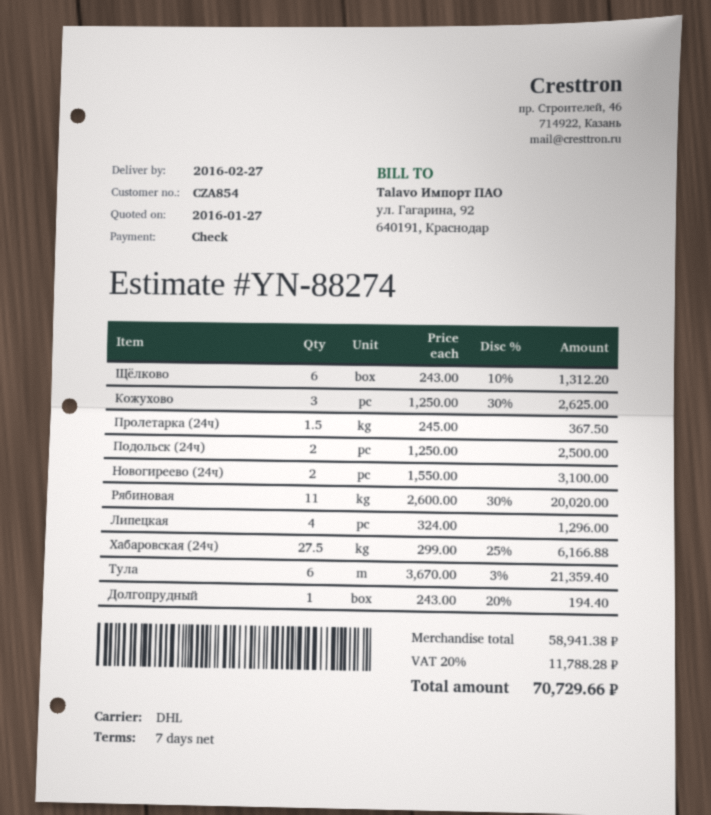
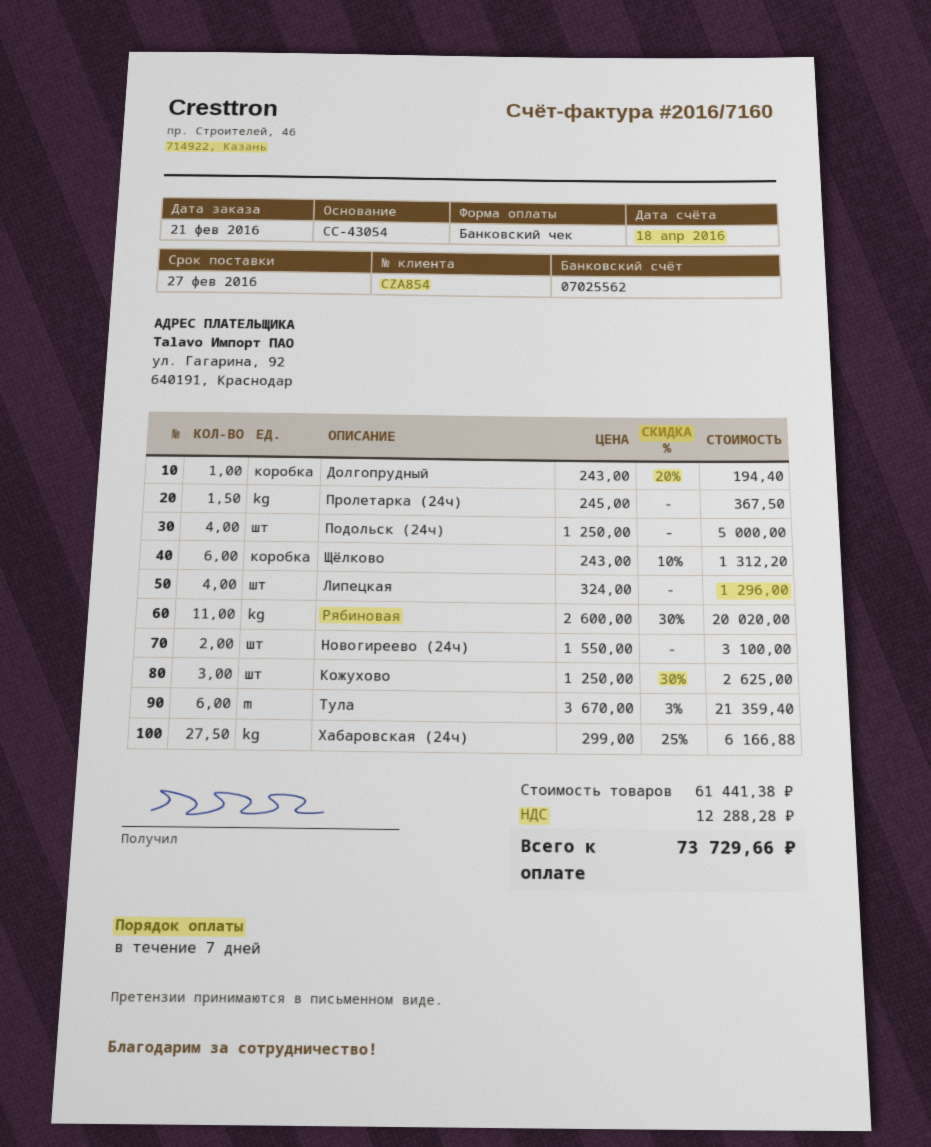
Подольск (24ч): 2 x 1250.00 = 2500.00 -> 4 x 1250.00 = 5000.00
subtotal: 58941.38 -> 61441.38
tax: 11788.28 -> 12288.28
total: 70729.66 -> 73729.66

